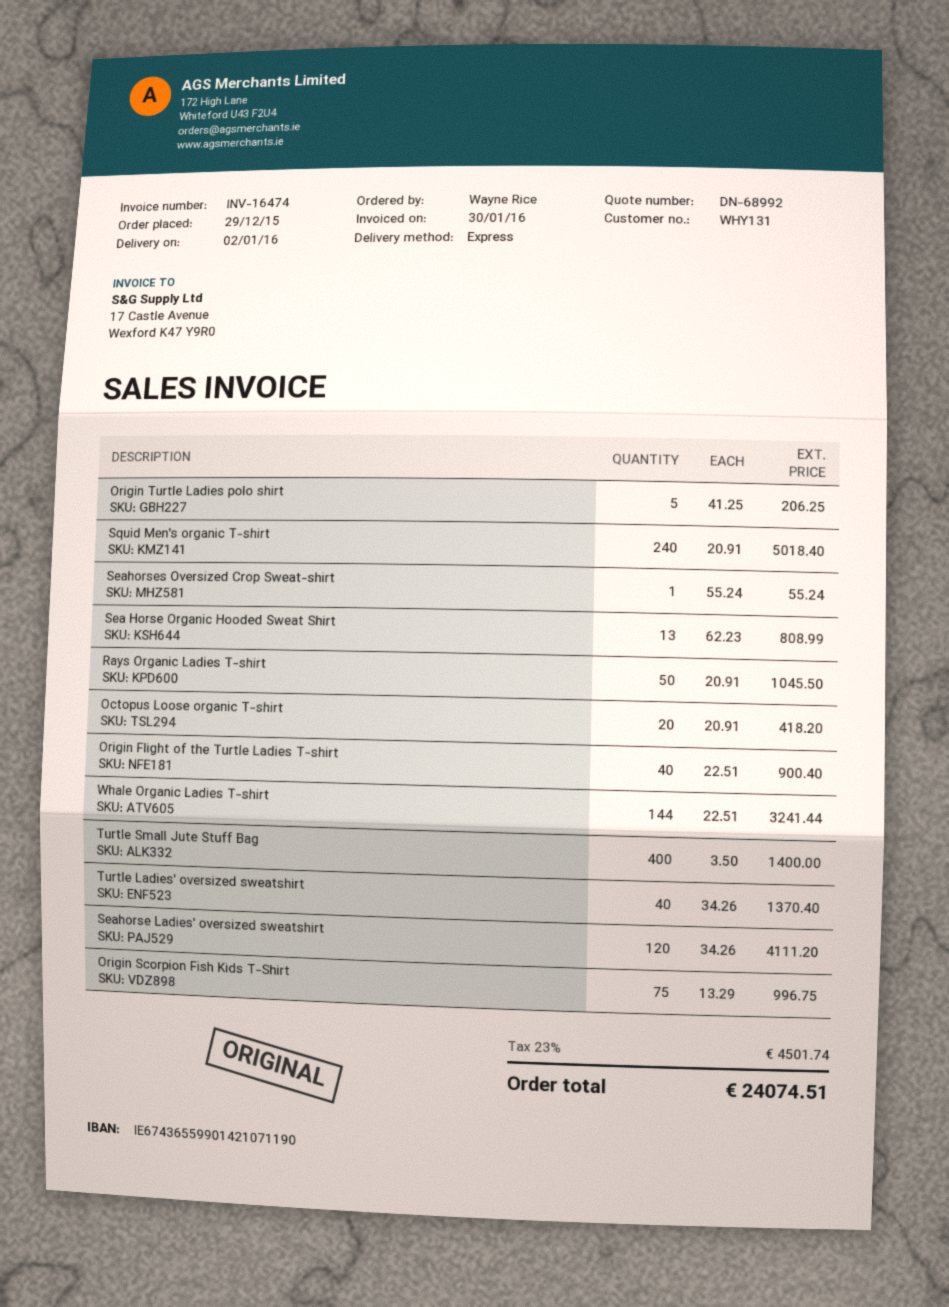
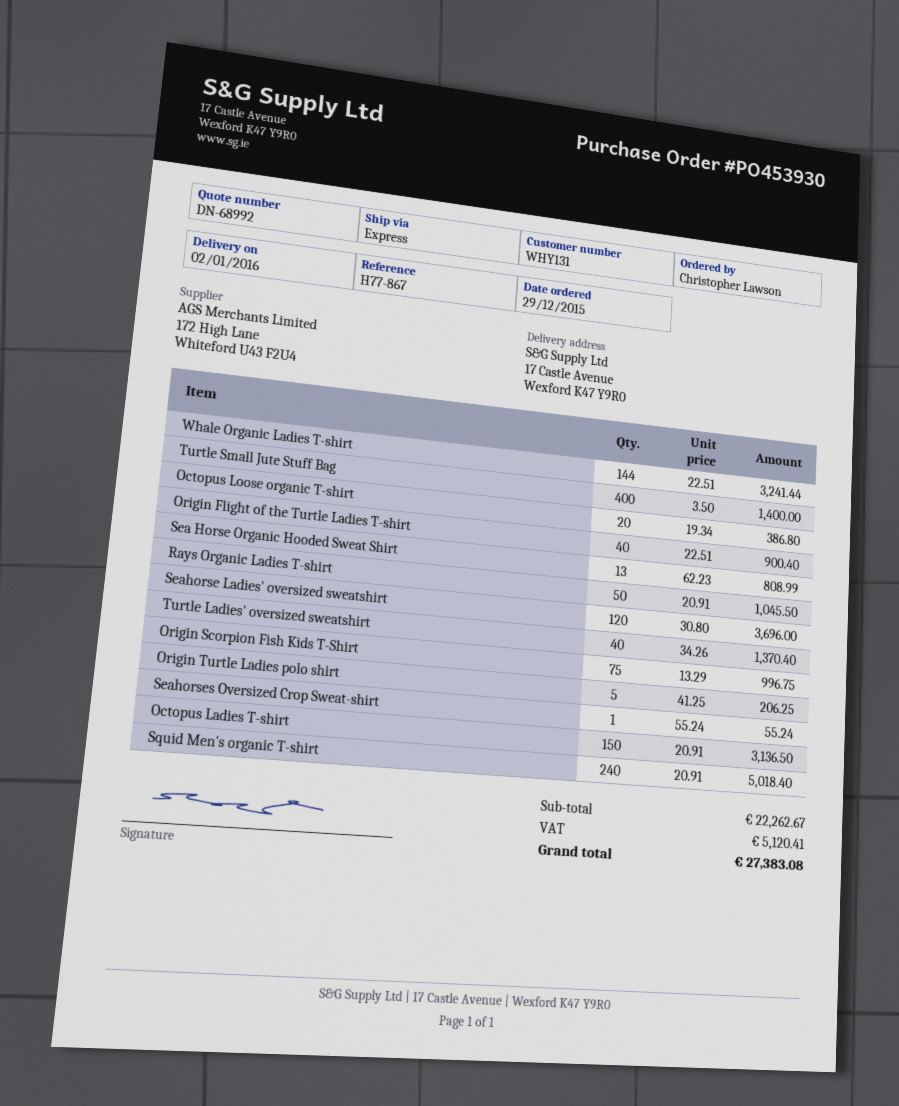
ordered by: Wayne Rice -> Christopher Lawson
Octopus Loose organic T-shirt: 20 x 20.91 = 418.20 -> 20 x 19.34 = 386.80
Seahorse Ladies' oversized sweatshirt: 120 x 34.26 = 4111.20 -> 120 x 30.80 = 3696.00
Octopus Ladies T-shirt: none -> 150 x 20.91 = 3136.50
tax: 4501.74 -> 5120.41
total: 24074.51 -> 27383.08

